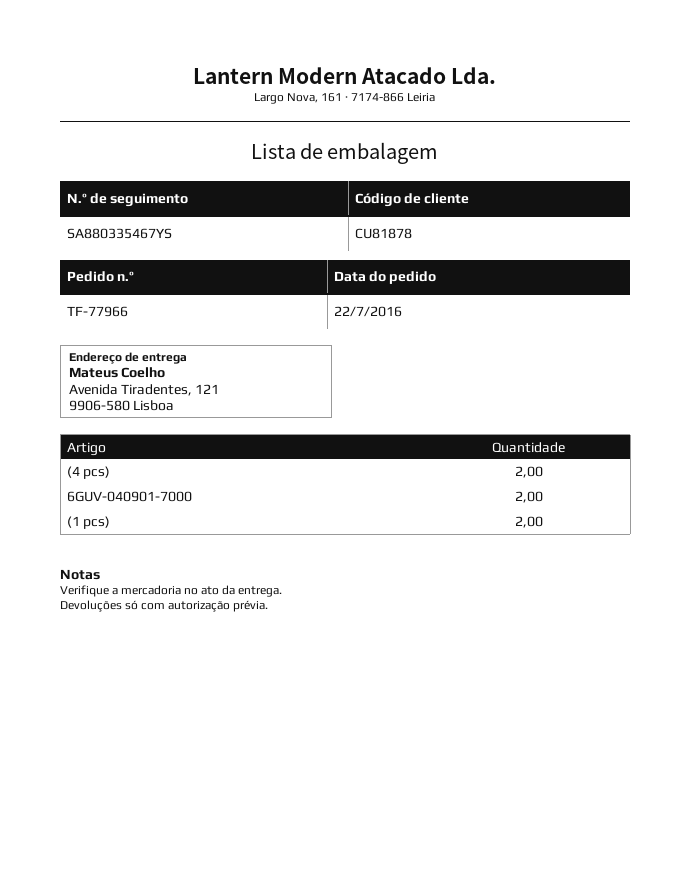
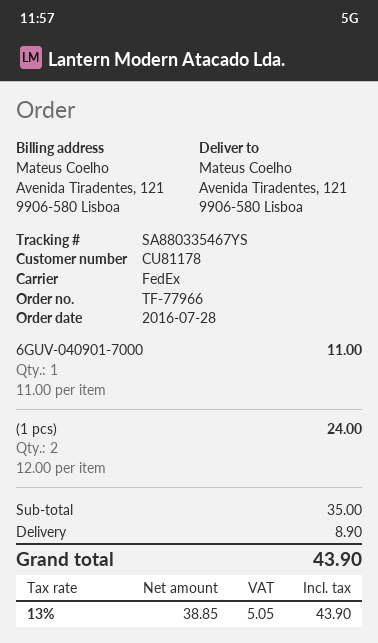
order date: 2016-07-22 -> 2016-07-28
customer number: CU81878 -> CU81178
(4 pcs): 2 -> none
6GUV-040901-7000: 2 -> 1

